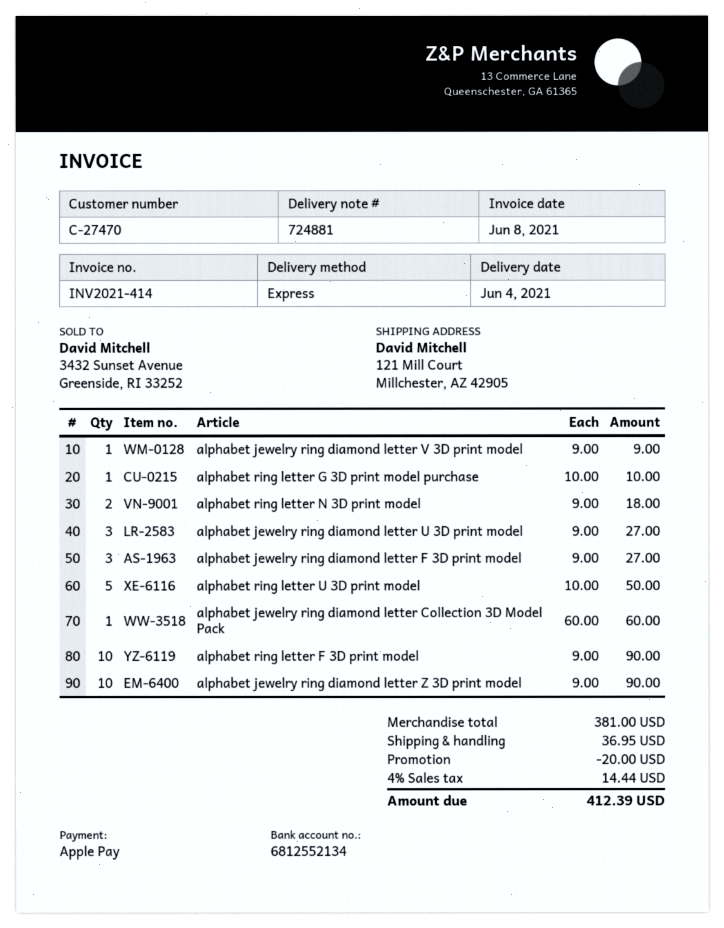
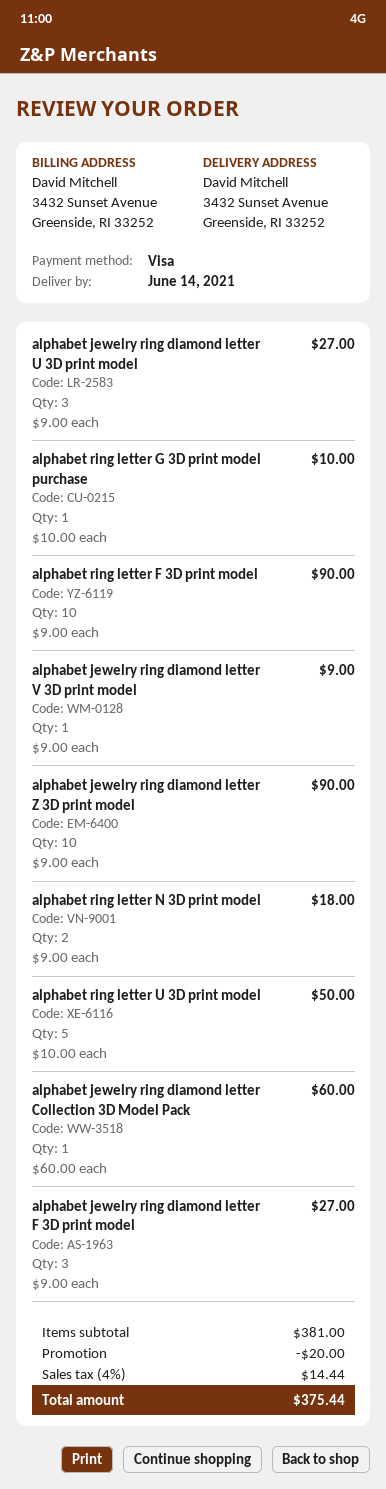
delivery date: 2021-06-04 -> 2021-06-14
payment method: Apple Pay -> Visa
ship to: 121 Mill Court, Millchester, AZ 42905 -> 3432 Sunset Avenue, Greenside, RI 33252
shipping: 36.95 -> none
total: 412.39 -> 375.44

